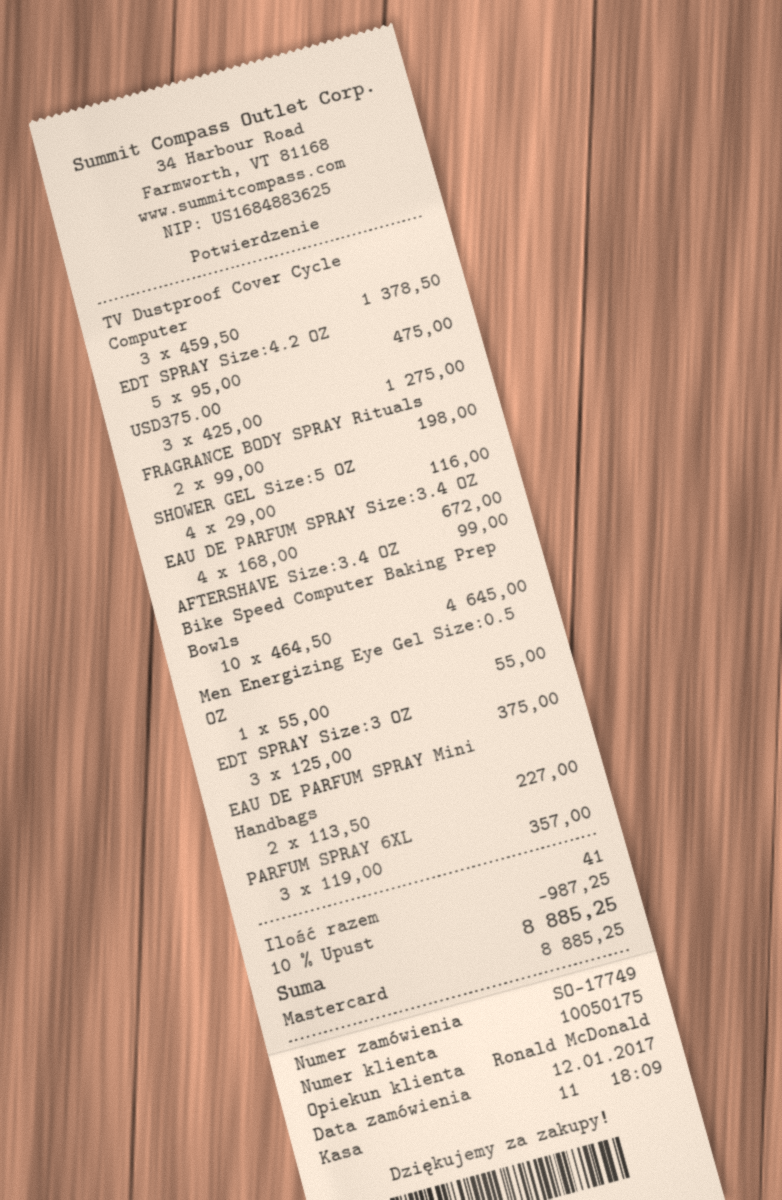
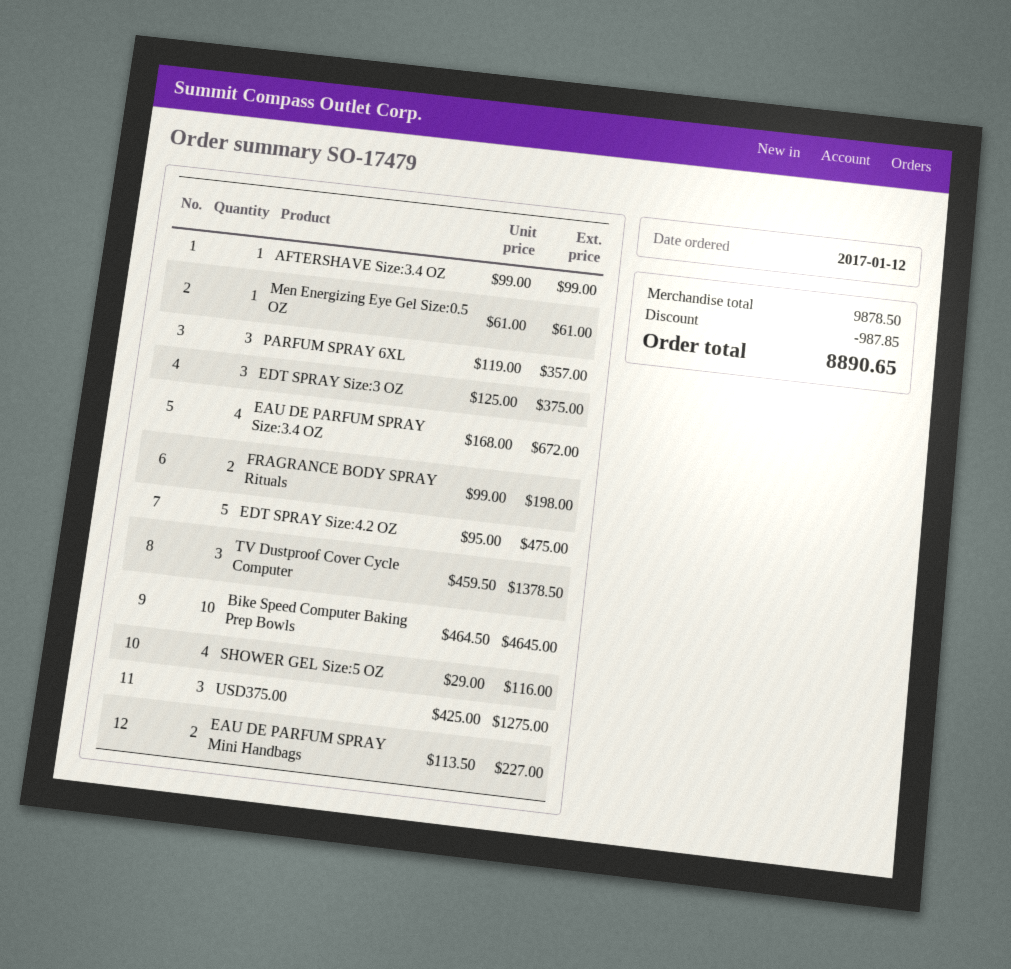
order number: SO-17749 -> SO-17479
Men Energizing Eye Gel Size:0.5 OZ: 1 x 55.00 = 55.00 -> 1 x 61.00 = 61.00
discount: 987.25 -> 987.85
total: 8885.25 -> 8890.65

